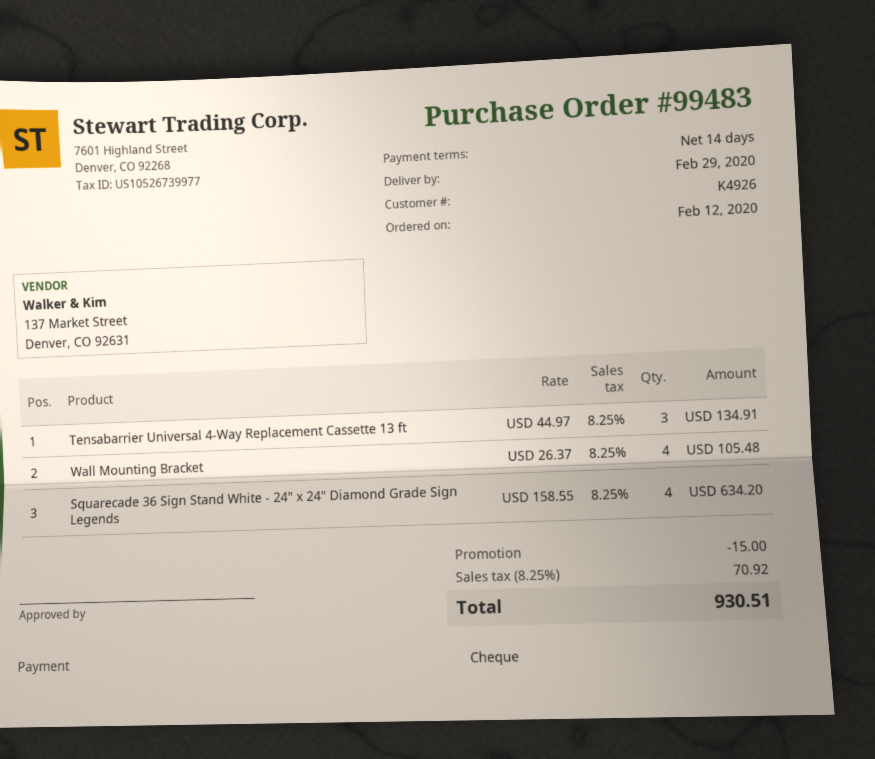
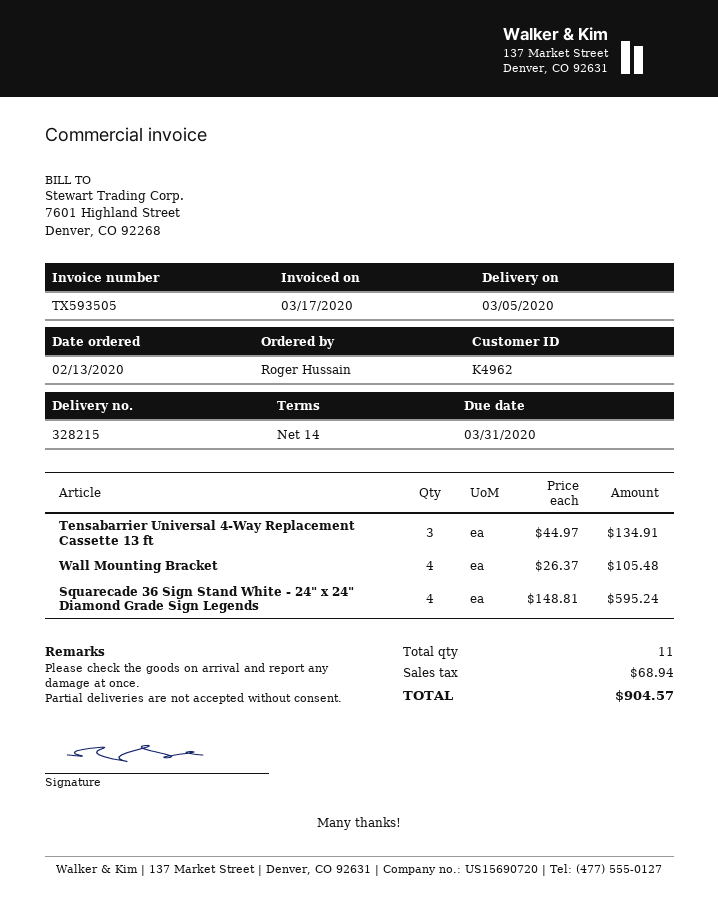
order date: 2020-02-12 -> 2020-02-13
delivery date: 2020-02-29 -> 2020-03-05
customer number: K4926 -> K4962
Squarecade 36 Sign Stand White - 24" x 24" Diamond Grade Sign Legends: 4 x 158.55 = 634.20 -> 4 x 148.81 = 595.24
discount: 15.00 -> none
tax: 70.92 -> 68.94
total: 930.51 -> 904.57

